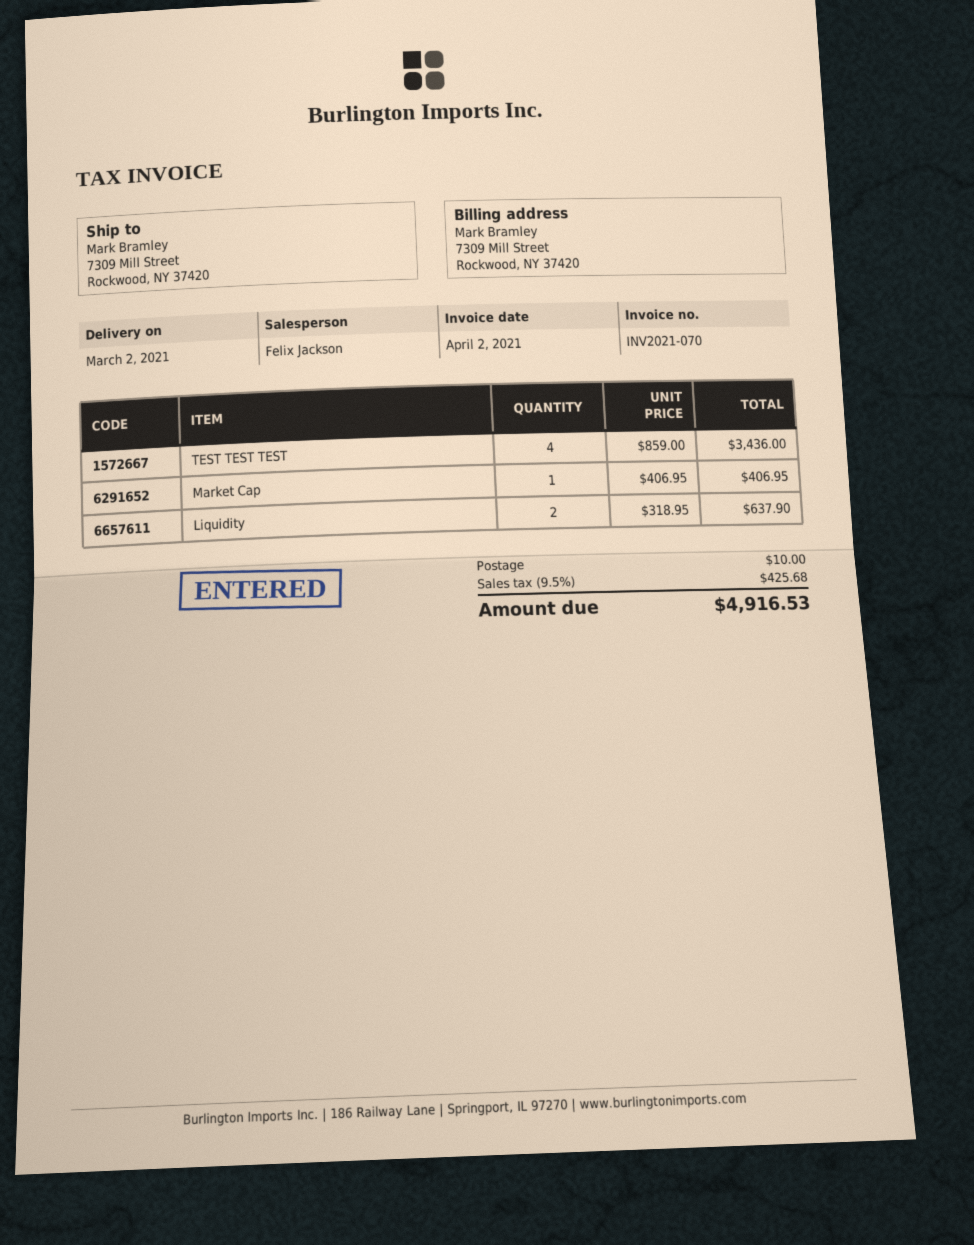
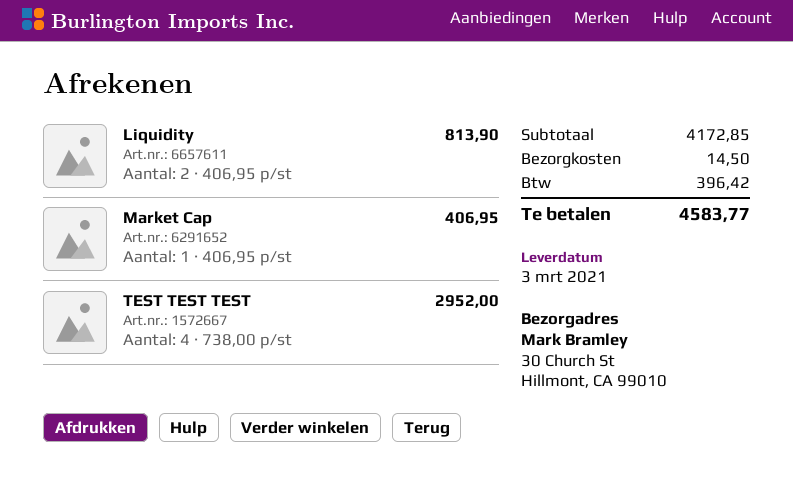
delivery date: 2021-03-02 -> 2021-03-03
ship to: 7309 Mill Street, Rockwood, NY 37420 -> 30 Church St, Hillmont, CA 99010
TEST TEST TEST: 4 x 859.00 = 3436.00 -> 4 x 738.00 = 2952.00
Liquidity: 2 x 318.95 = 637.90 -> 2 x 406.95 = 813.90
shipping: 10.00 -> 14.50
tax: 425.68 -> 396.42
total: 4916.53 -> 4583.77

